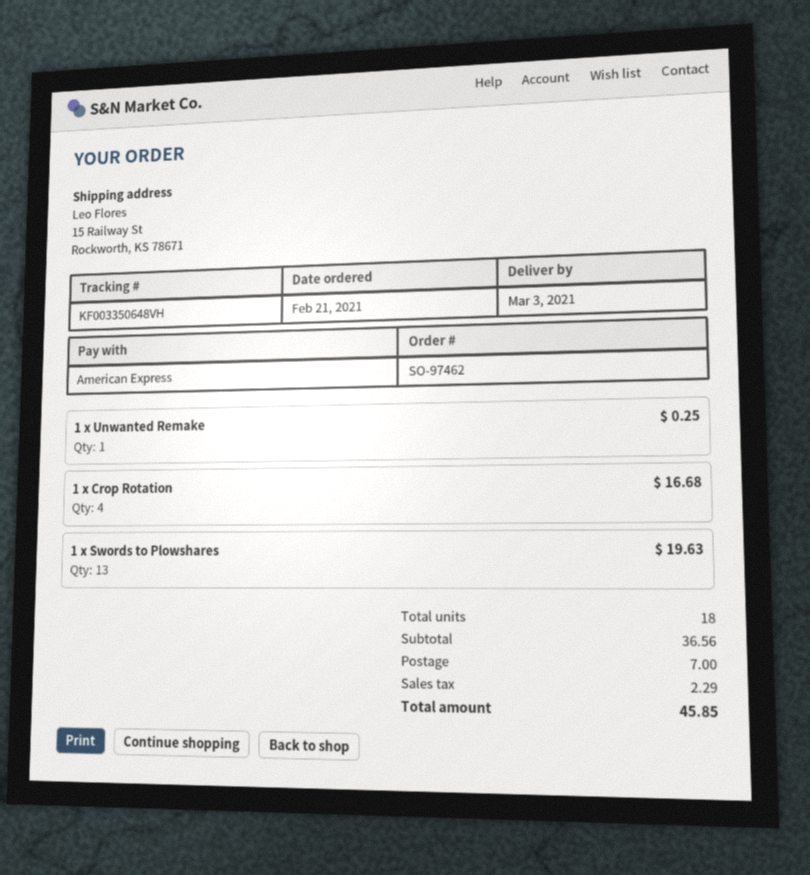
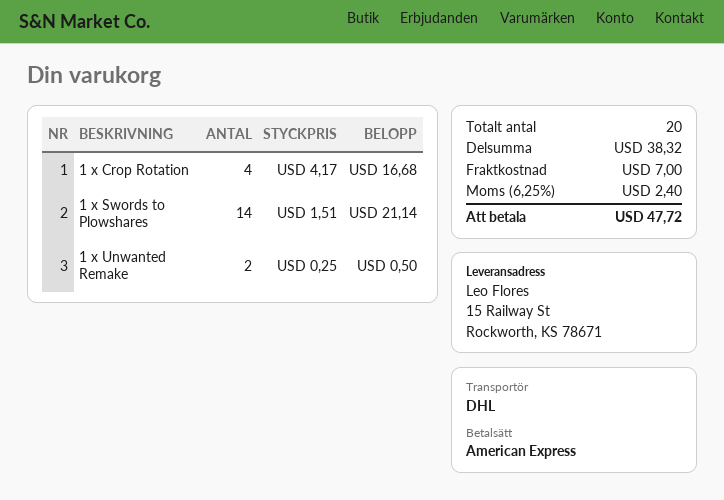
1 x Unwanted Remake: 1 for 0.25 -> 2 for 0.50
1 x Swords to Plowshares: 13 for 19.63 -> 14 for 21.14
total quantity: 18 -> 20
subtotal: 36.56 -> 38.32
tax: 2.29 -> 2.40
total: 45.85 -> 47.72

